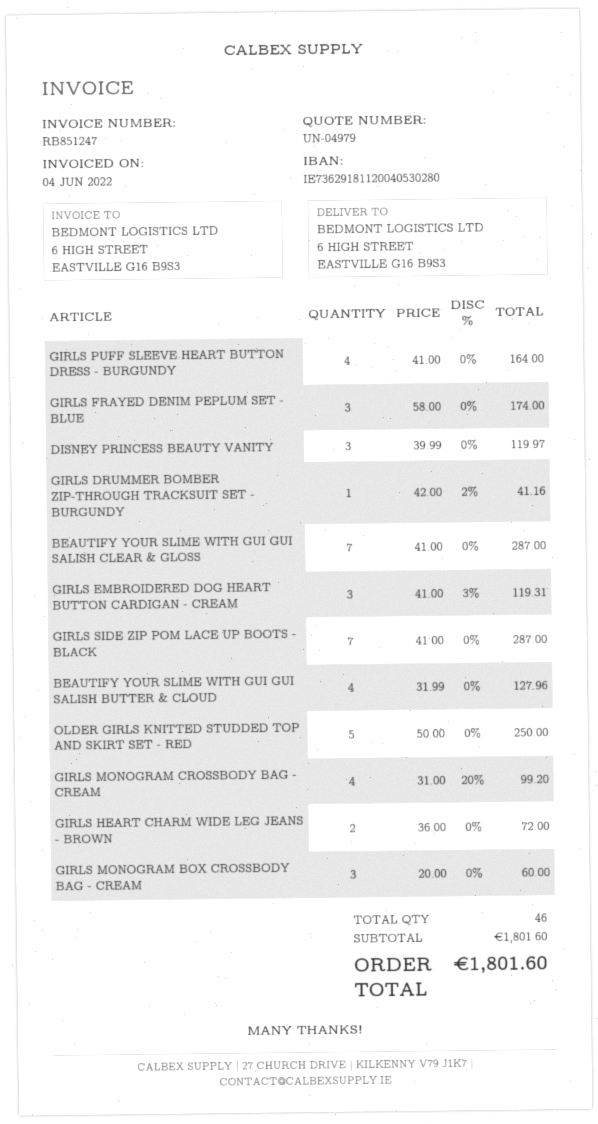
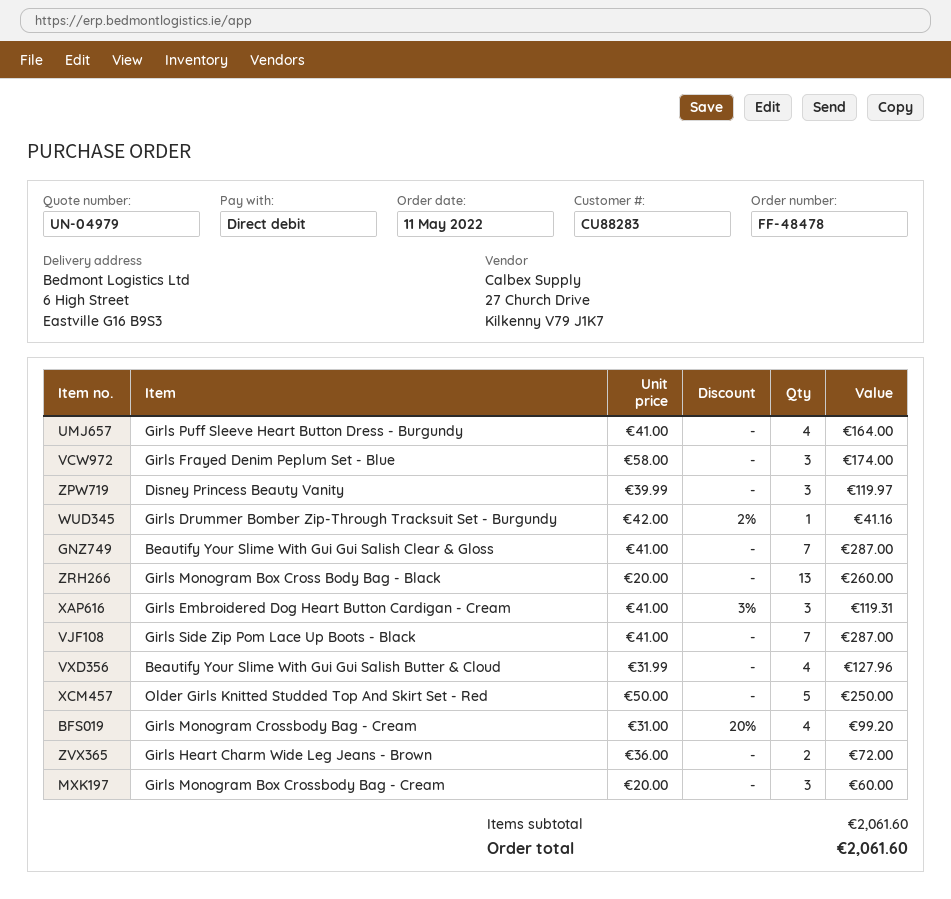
Girls Monogram Box Cross Body Bag - Black: none -> 13 x 20.00 = 260.00
subtotal: 1801.60 -> 2061.60
total: 1801.60 -> 2061.60

